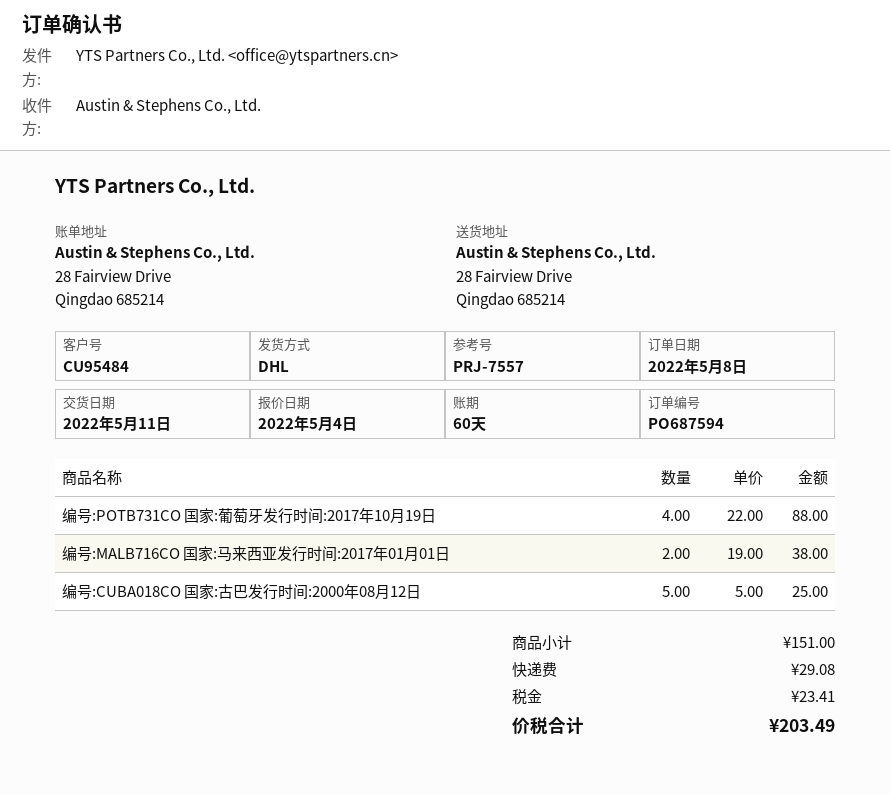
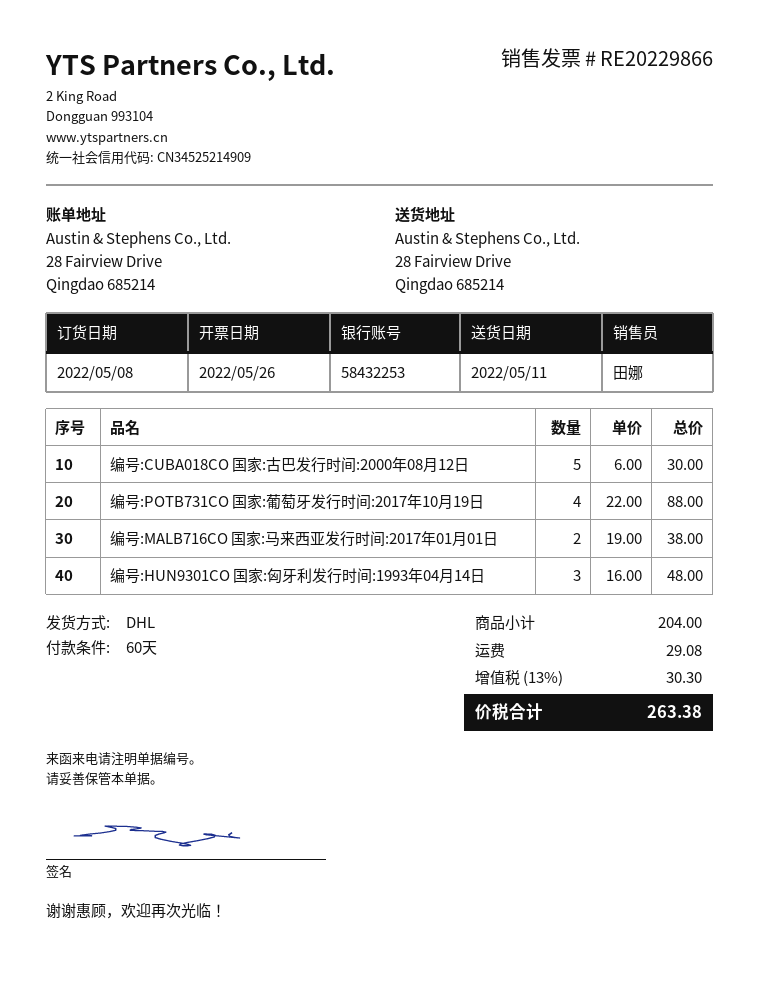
编号:CUBA018CO 国家:古巴发行时间:2000年08月12日: 5 x 5.00 = 25.00 -> 5 x 6.00 = 30.00
编号:HUN9301CO 国家:匈牙利发行时间:1993年04月14日: none -> 3 x 16.00 = 48.00
subtotal: 151.00 -> 204.00
tax: 23.41 -> 30.30
total: 203.49 -> 263.38

